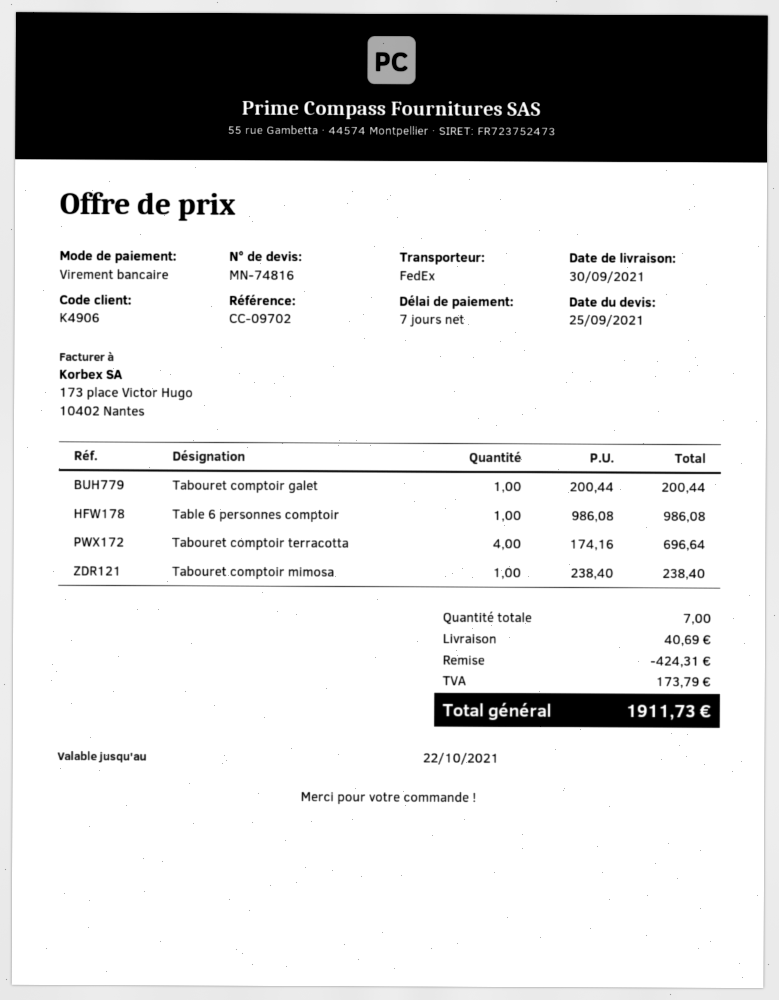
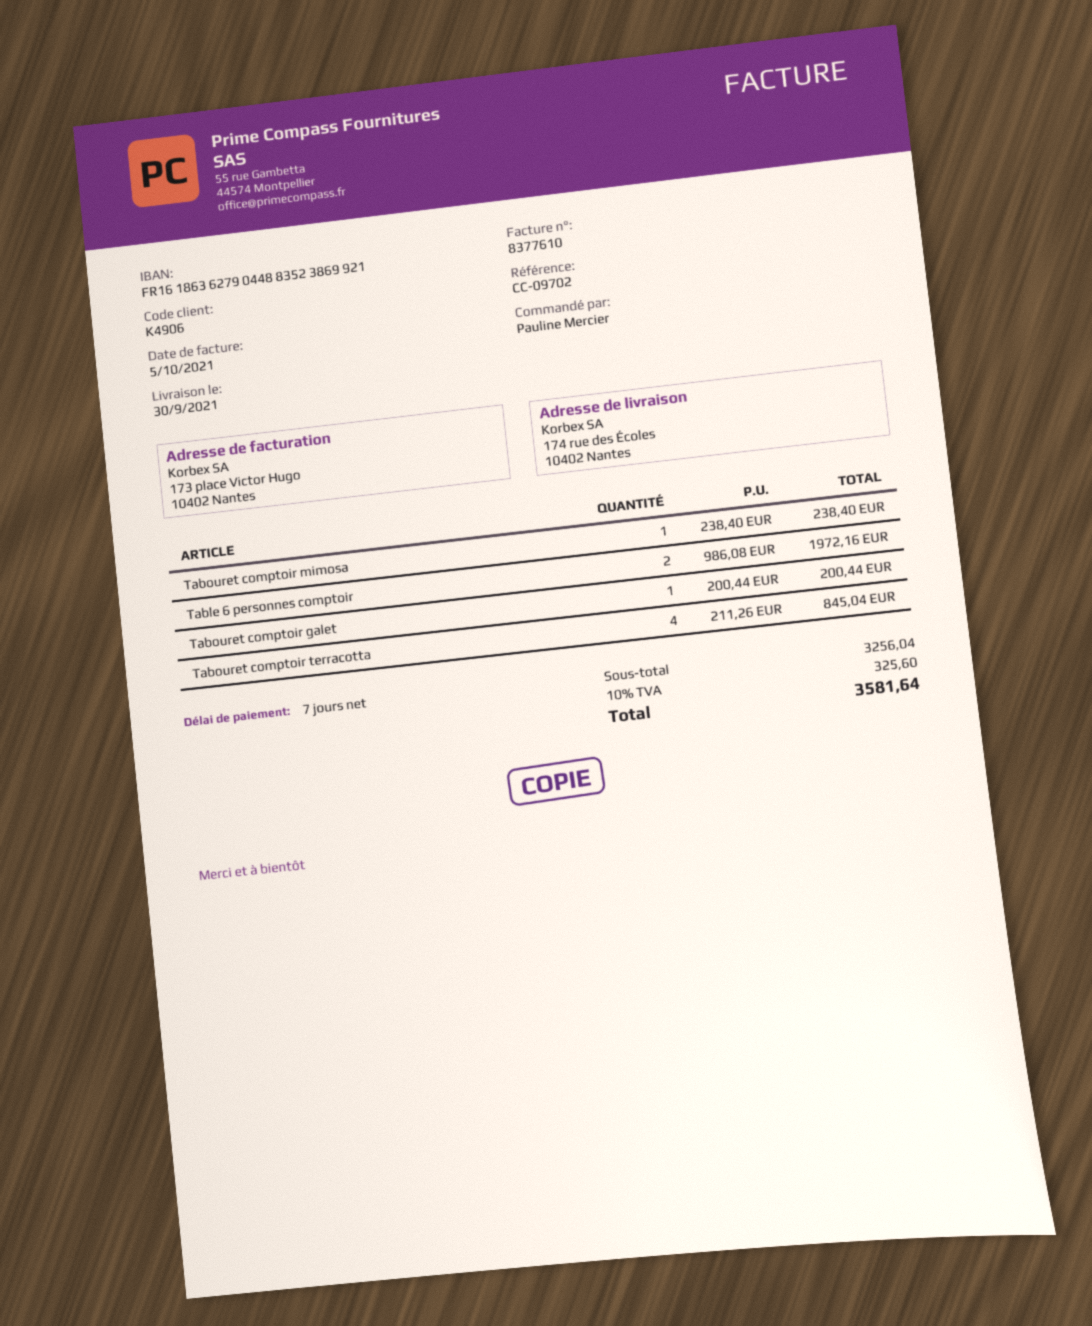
Table 6 personnes comptoir: 1 x 986.08 = 986.08 -> 2 x 986.08 = 1972.16
Tabouret comptoir terracotta: 4 x 174.16 = 696.64 -> 4 x 211.26 = 845.04
discount: 424.31 -> none
shipping: 40.69 -> none
tax: 173.79 -> 325.60
total: 1911.73 -> 3581.64

